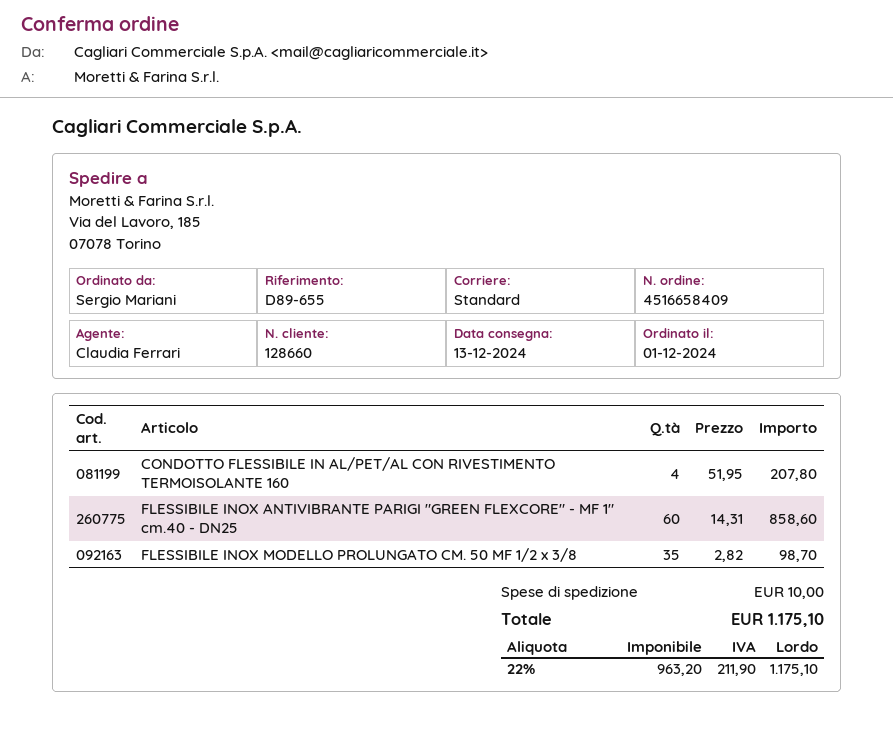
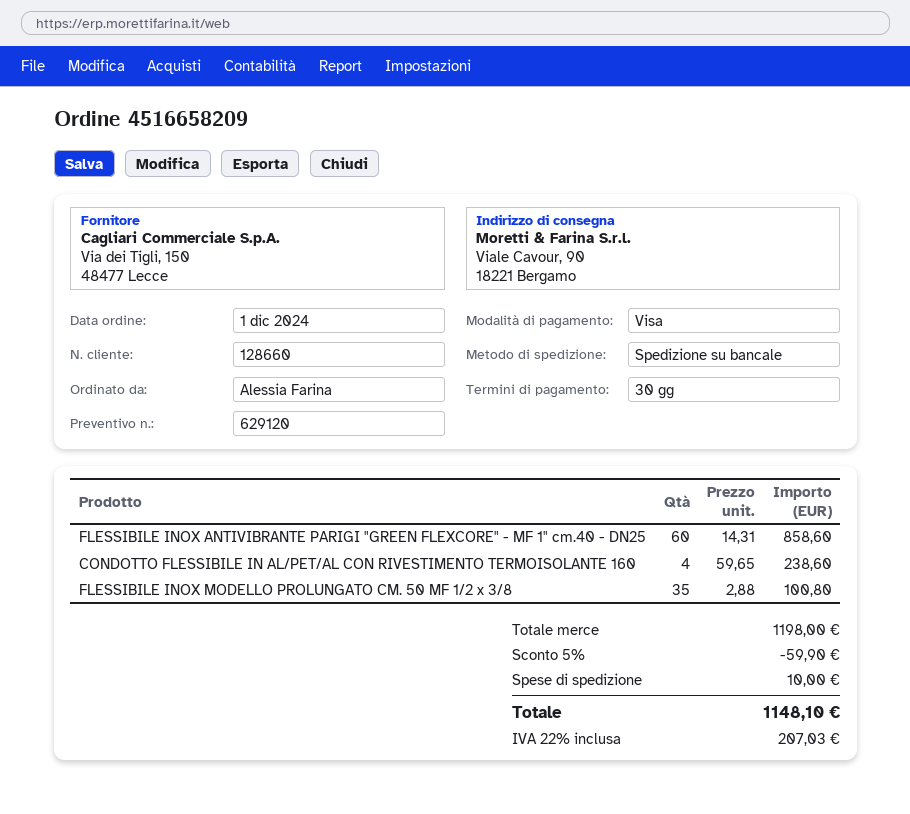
order number: 4516658409 -> 4516658209
ordered by: Sergio Mariani -> Alessia Farina
shipping method: standard -> pallet freight
ship to: Via del Lavoro, 185, 07078 Torino -> Viale Cavour, 90, 18221 Bergamo
CONDOTTO FLESSIBILE IN AL/PET/AL CON RIVESTIMENTO TERMOISOLANTE 160: 4 x 51.95 = 207.80 -> 4 x 59.65 = 238.60
FLESSIBILE INOX MODELLO PROLUNGATO CM. 50 MF 1/2 x 3/8: 35 x 2.82 = 98.70 -> 35 x 2.88 = 100.80
discount: none -> 5% = 59.90
tax: 22% = 211.90 -> 22% = 207.03
total: 1175.10 -> 1148.10

